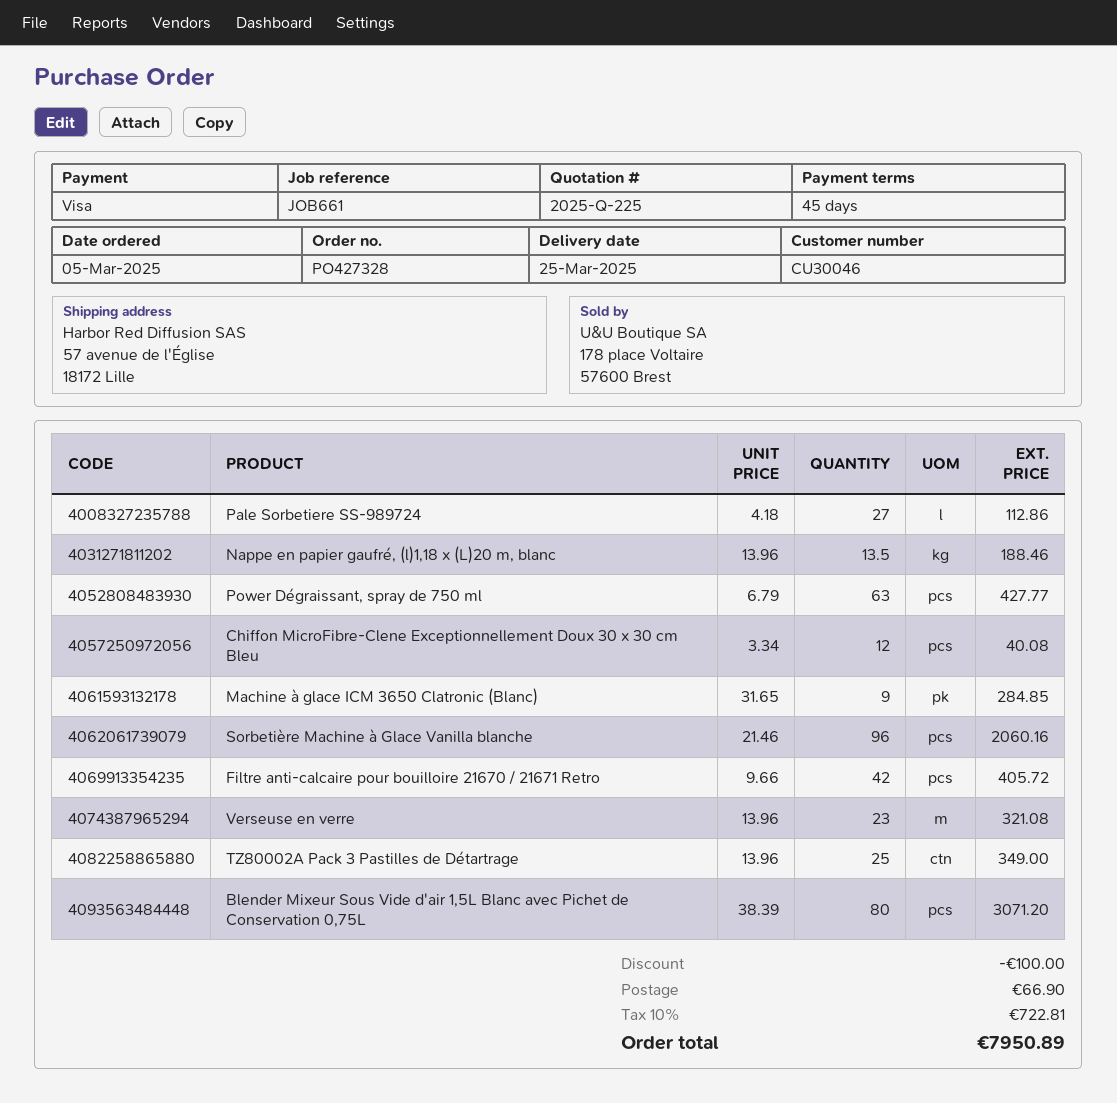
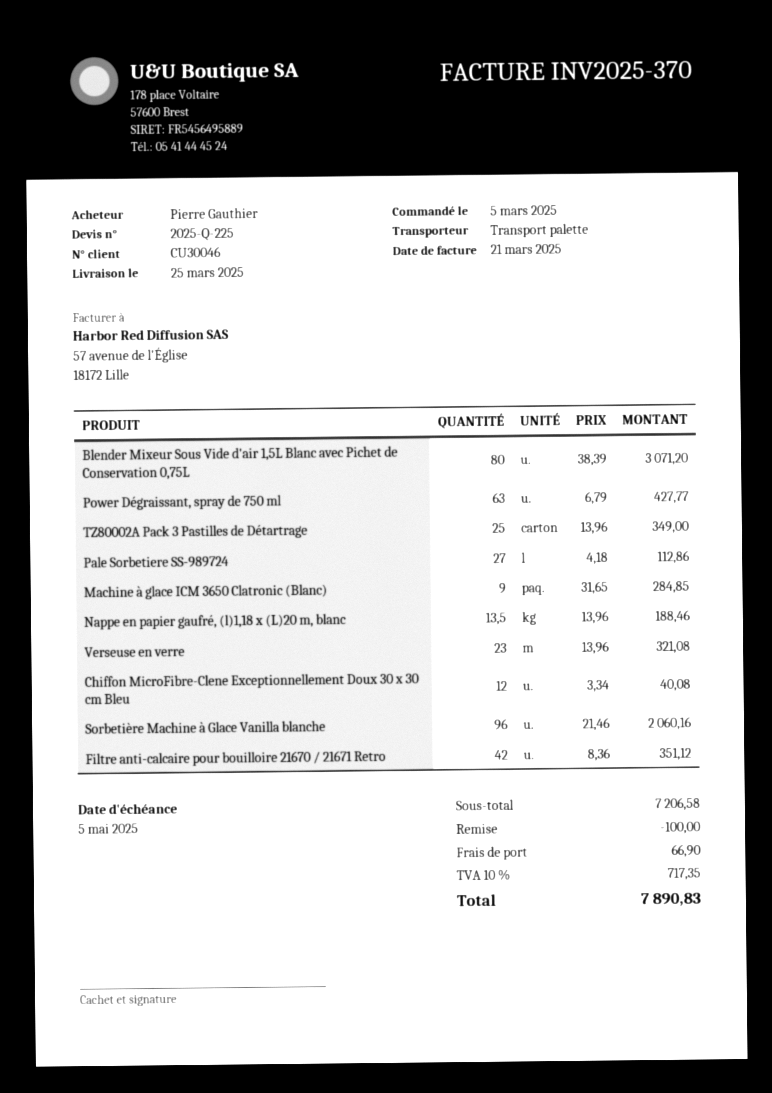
Filtre anti-calcaire pour bouilloire 21670 / 21671 Retro: 42 x 9.66 = 405.72 -> 42 x 8.36 = 351.12
tax: 10% = 722.81 -> 10% = 717.35
total: 7950.89 -> 7890.83

